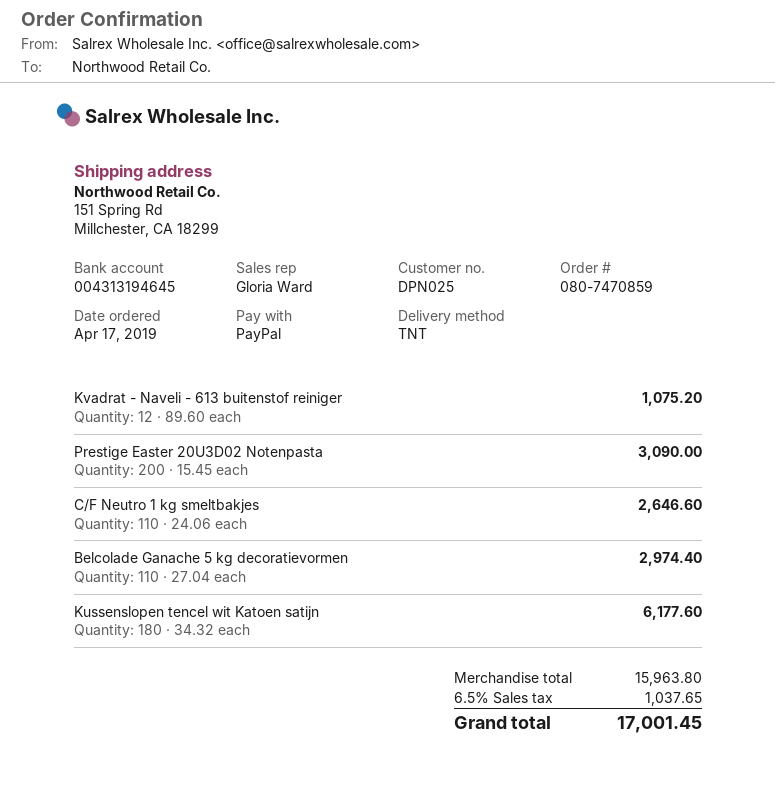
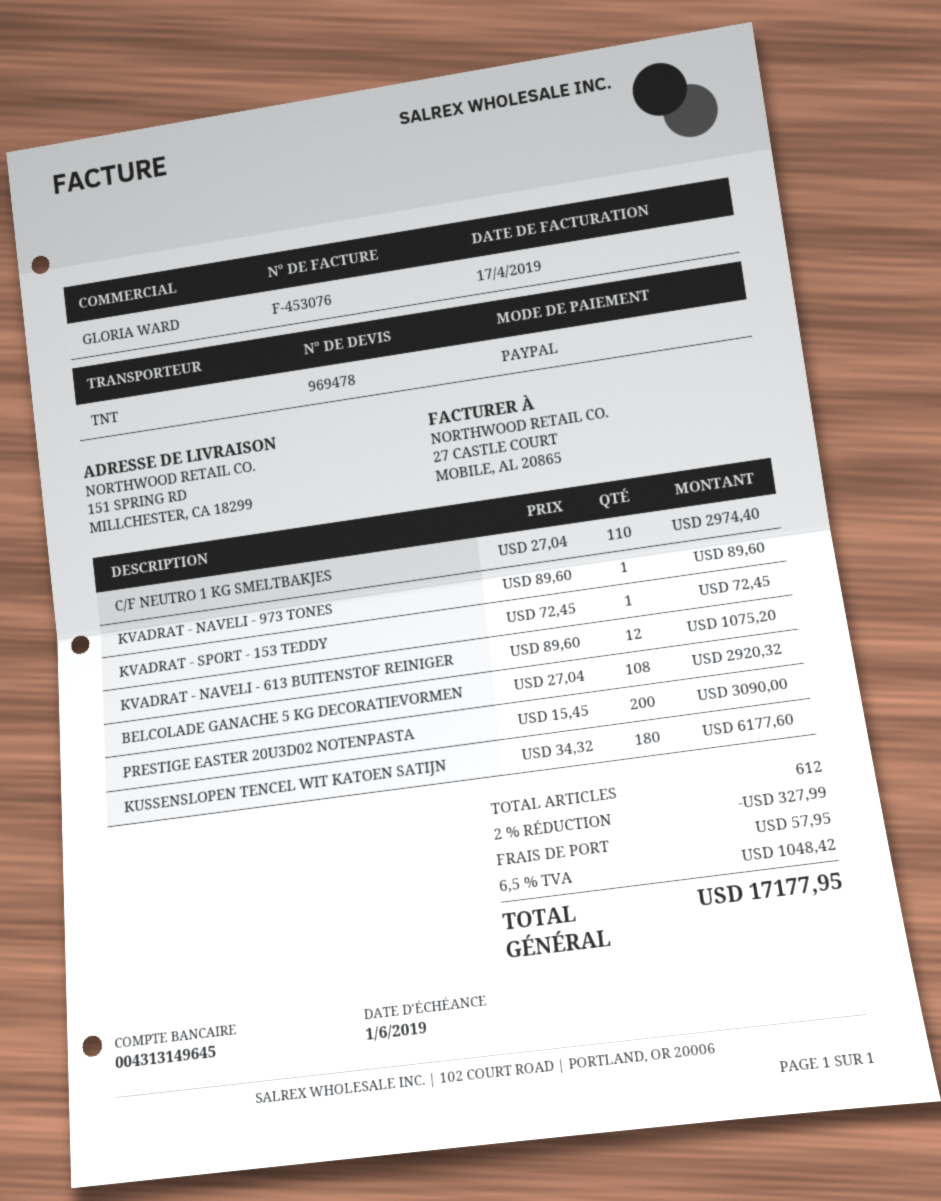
bank account: 004313194645 -> 004313149645
C/F Neutro 1 kg smeltbakjes: 110 x 24.06 = 2646.60 -> 110 x 27.04 = 2974.40
Belcolade Ganache 5 kg decoratievormen: 110 x 27.04 = 2974.40 -> 108 x 27.04 = 2920.32
KVADRAT - NAVELI - 973 TONES: none -> 1 x 89.60 = 89.60
KVADRAT - SPORT - 153 TEDDY: none -> 1 x 72.45 = 72.45
discount: none -> 2% = 327.99
shipping: none -> 57.95
tax: 6.5% = 1037.65 -> 6.5% = 1048.42
total: 17001.45 -> 17177.95

